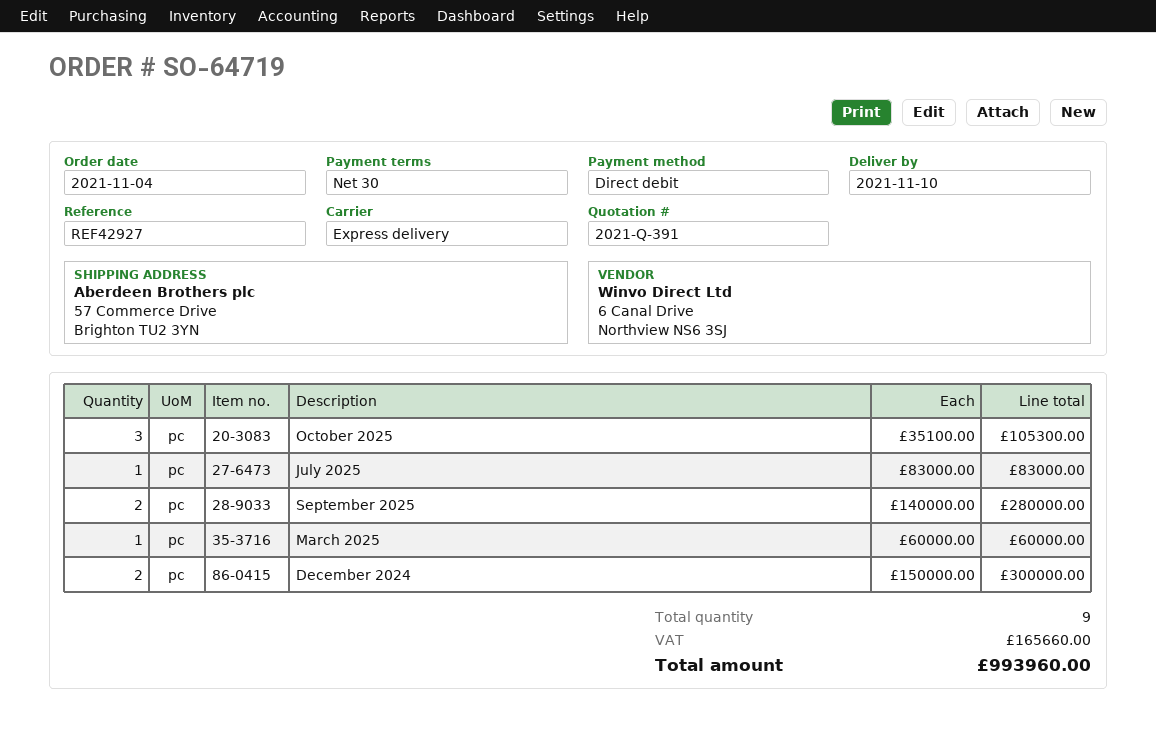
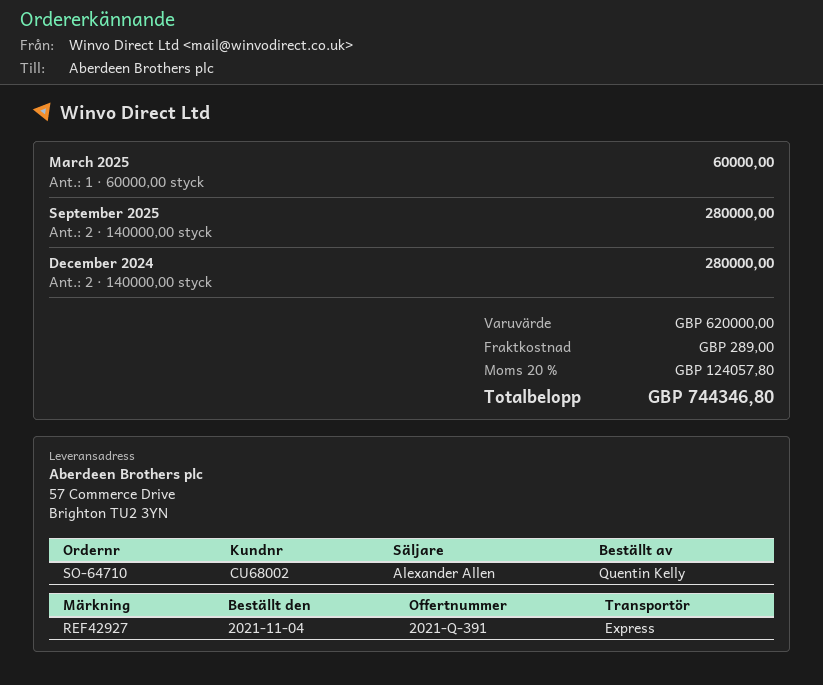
order number: SO-64719 -> SO-64710
October 2025: 3 x 35100.00 = 105300.00 -> none
July 2025: 1 x 83000.00 = 83000.00 -> none
December 2024: 2 x 150000.00 = 300000.00 -> 2 x 140000.00 = 280000.00
shipping: none -> 289.00
tax: 165660.00 -> 124057.80
total: 993960.00 -> 744346.80

